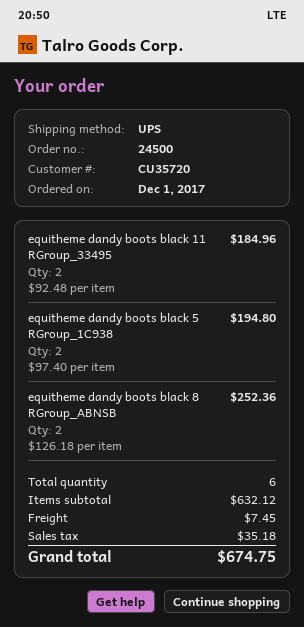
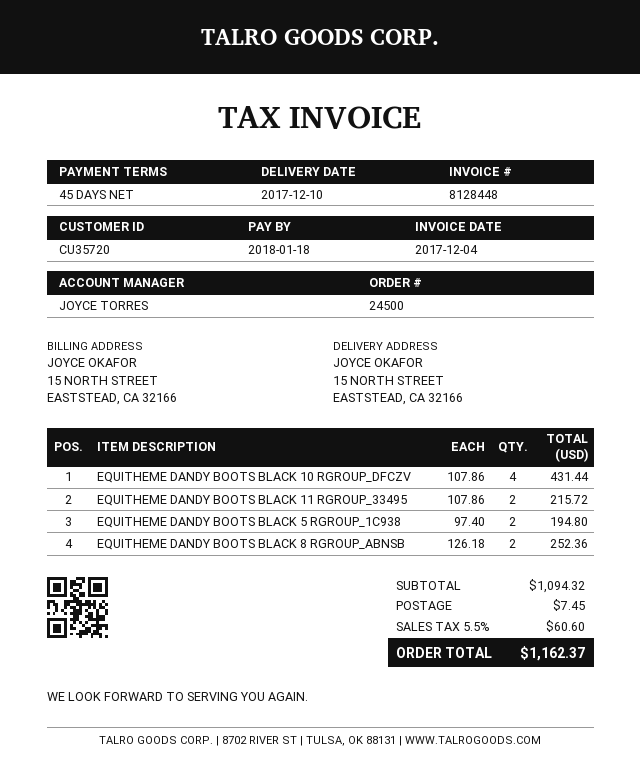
equitheme dandy boots black 11 RGroup_33495: 2 x 92.48 = 184.96 -> 2 x 107.86 = 215.72
EQUITHEME DANDY BOOTS BLACK 10 RGROUP_DFCZV: none -> 4 x 107.86 = 431.44
subtotal: 632.12 -> 1094.32
tax: 35.18 -> 60.60
total: 674.75 -> 1162.37

